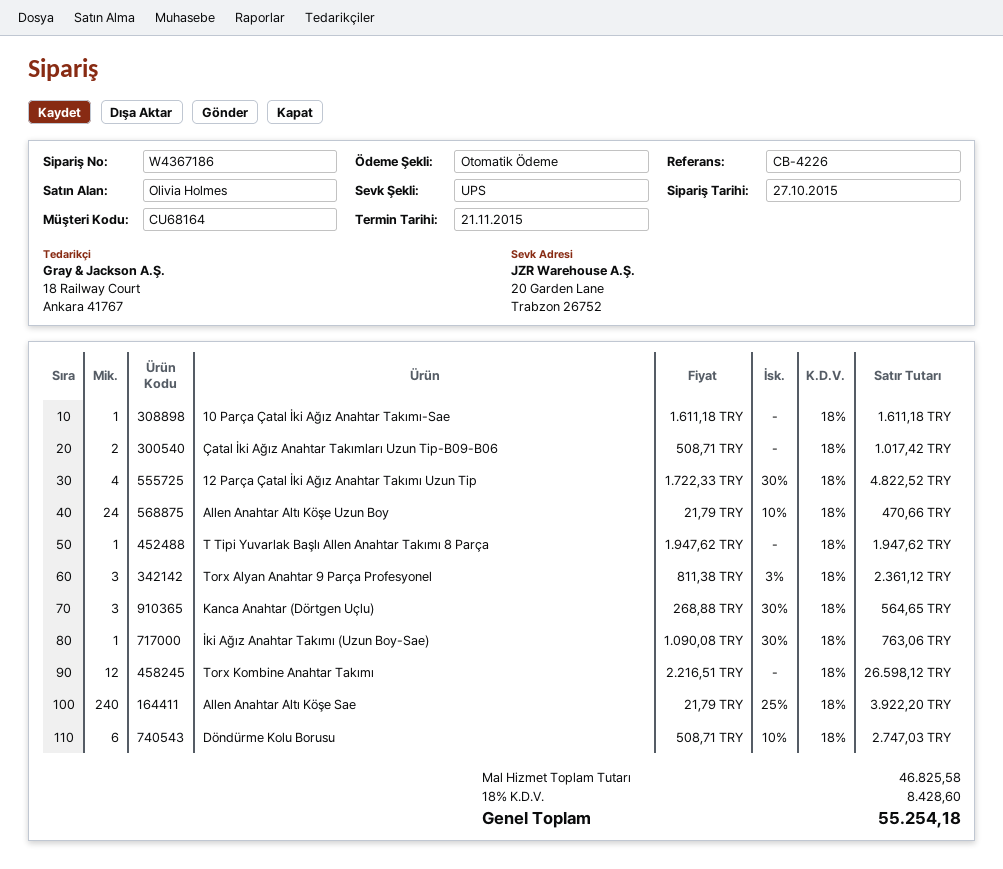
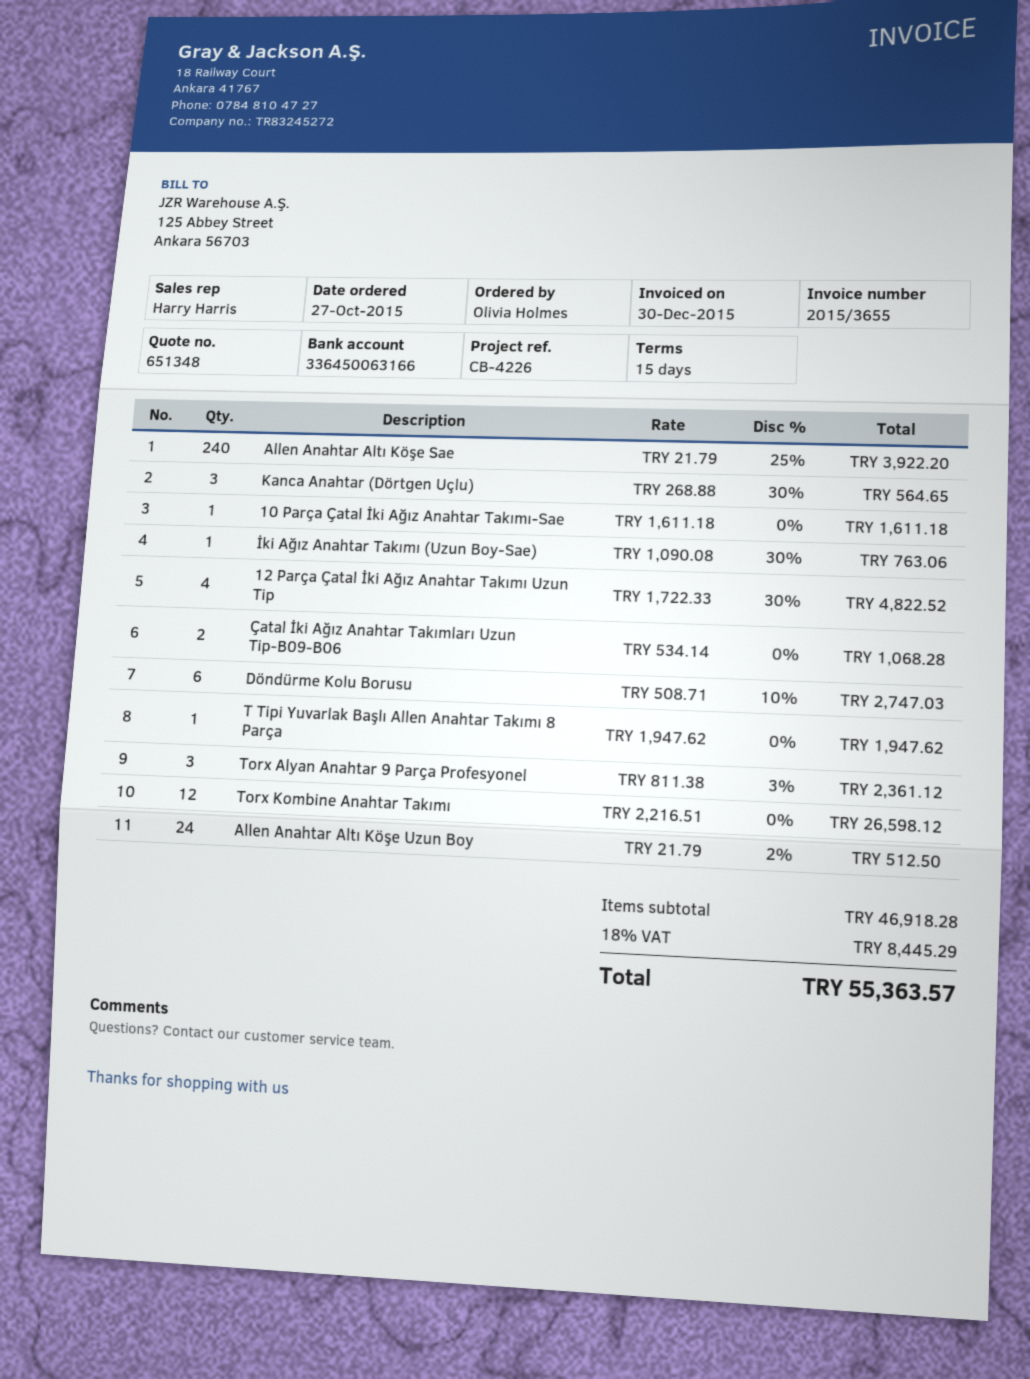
Çatal İki Ağız Anahtar Takımları Uzun Tip-B09-B06: 2 x 508.71 = 1017.42 -> 2 x 534.14 = 1068.28
Allen Anahtar Altı Köşe Uzun Boy: 24 x 21.79 - 10% = 470.66 -> 24 x 21.79 - 2% = 512.50
subtotal: 46825.58 -> 46918.28
tax: 18% = 8428.60 -> 18% = 8445.29
total: 55254.18 -> 55363.57

